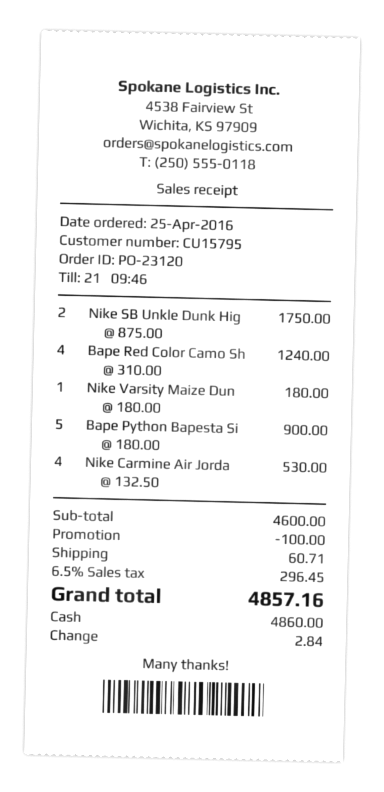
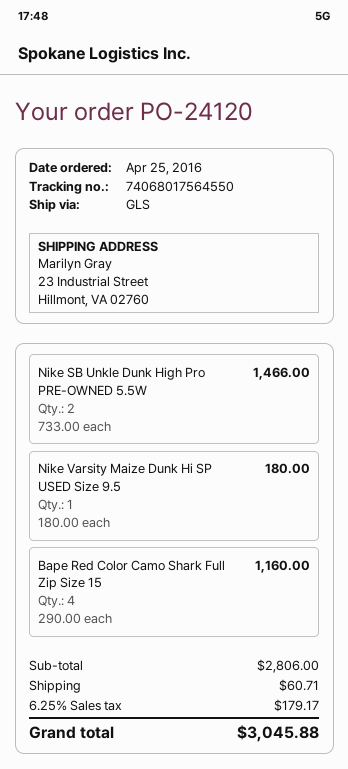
order number: PO-23120 -> PO-24120
Nike SB Unkle Dunk Hig: 2 x 875.00 = 1750.00 -> 2 x 733.00 = 1466.00
Bape Red Color Camo Sh: 4 x 310.00 = 1240.00 -> 4 x 290.00 = 1160.00
Bape Python Bapesta Si: 5 x 180.00 = 900.00 -> none
Nike Carmine Air Jorda: 4 x 132.50 = 530.00 -> none
subtotal: 4600.00 -> 2806.00
discount: 100.00 -> none
tax: 6.5% = 296.45 -> 6.25% = 179.17
total: 4857.16 -> 3045.88

